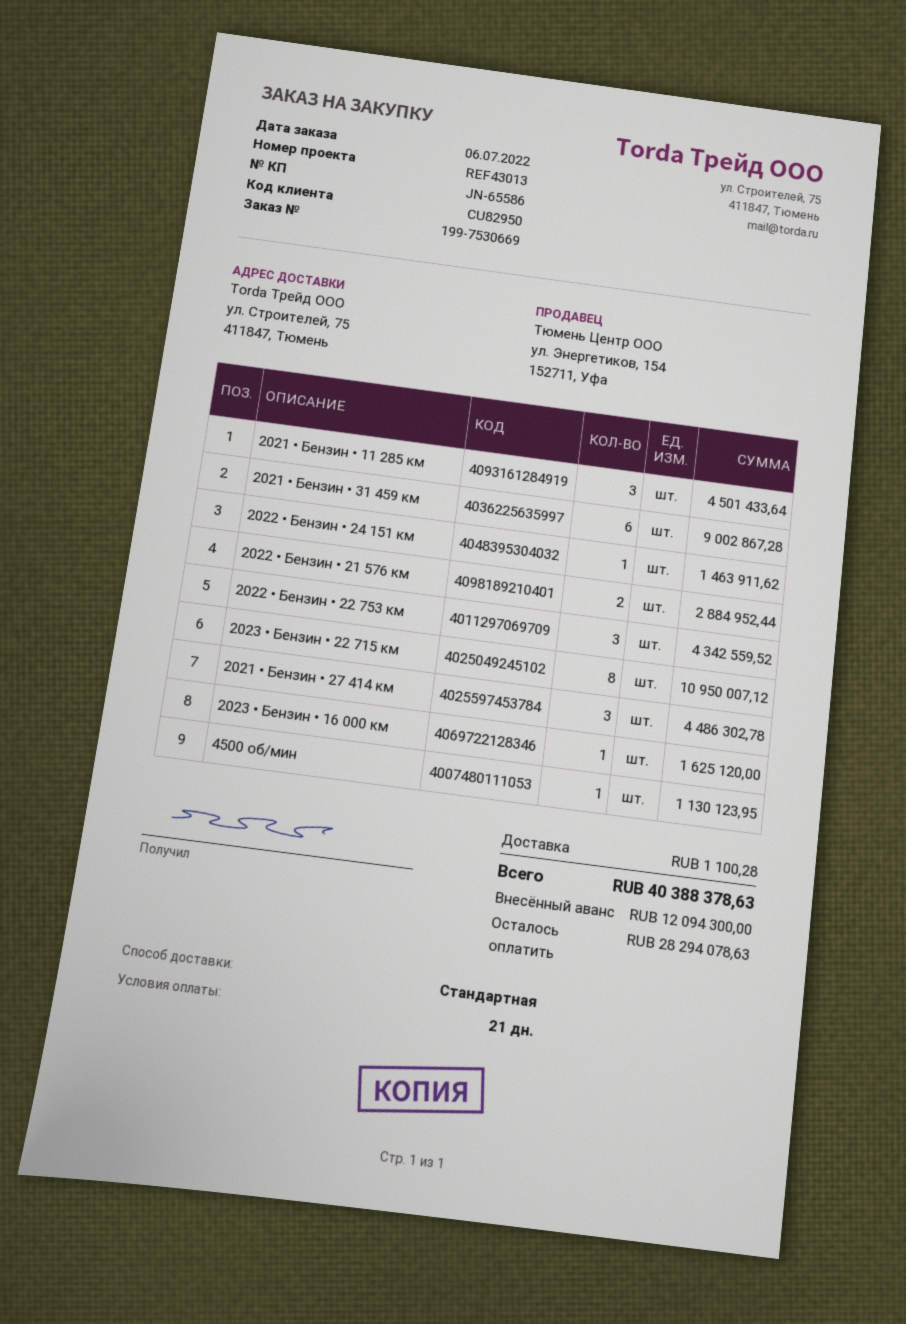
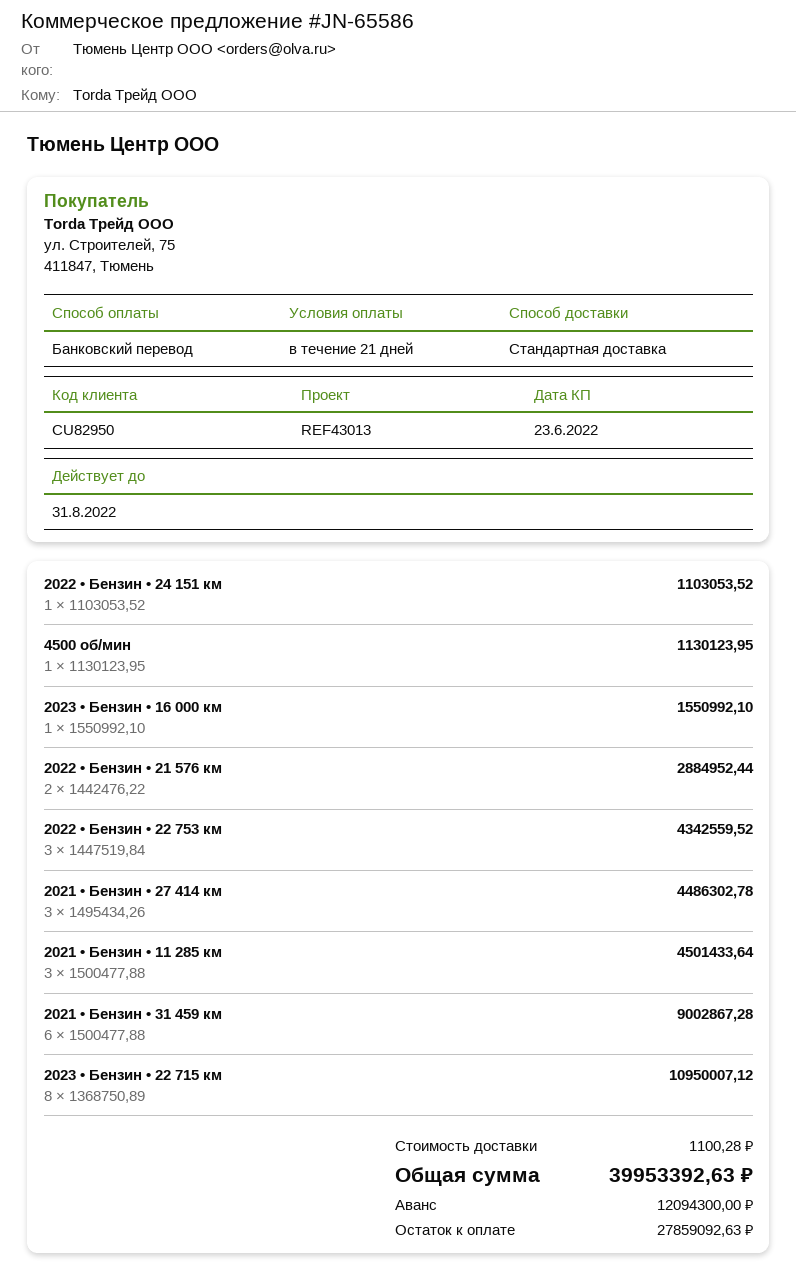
2022 • Бензин • 24 151 км: 1 for 1463911.62 -> 1 for 1103053.52
2023 • Бензин • 16 000 км: 1 for 1625120.00 -> 1 for 1550992.10
total: 40388378.63 -> 39953392.63
balance: 28294078.63 -> 27859092.63

